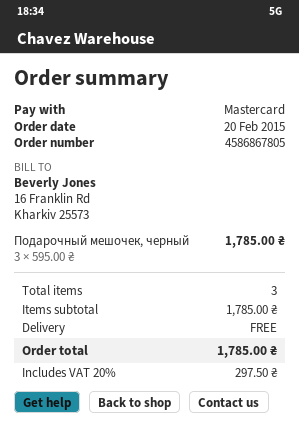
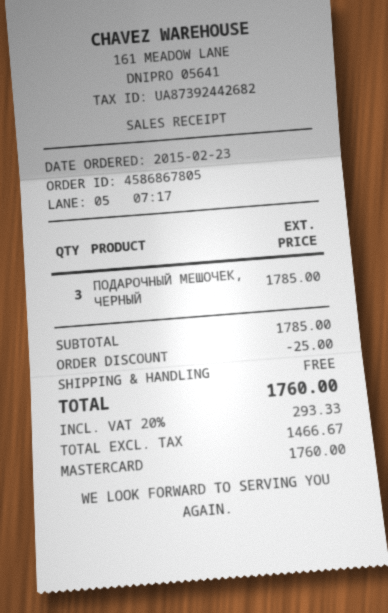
order date: 2015-02-20 -> 2015-02-23
discount: none -> 25.00
tax: 20% = 297.50 -> 20% = 293.33
total: 1785.00 -> 1760.00

